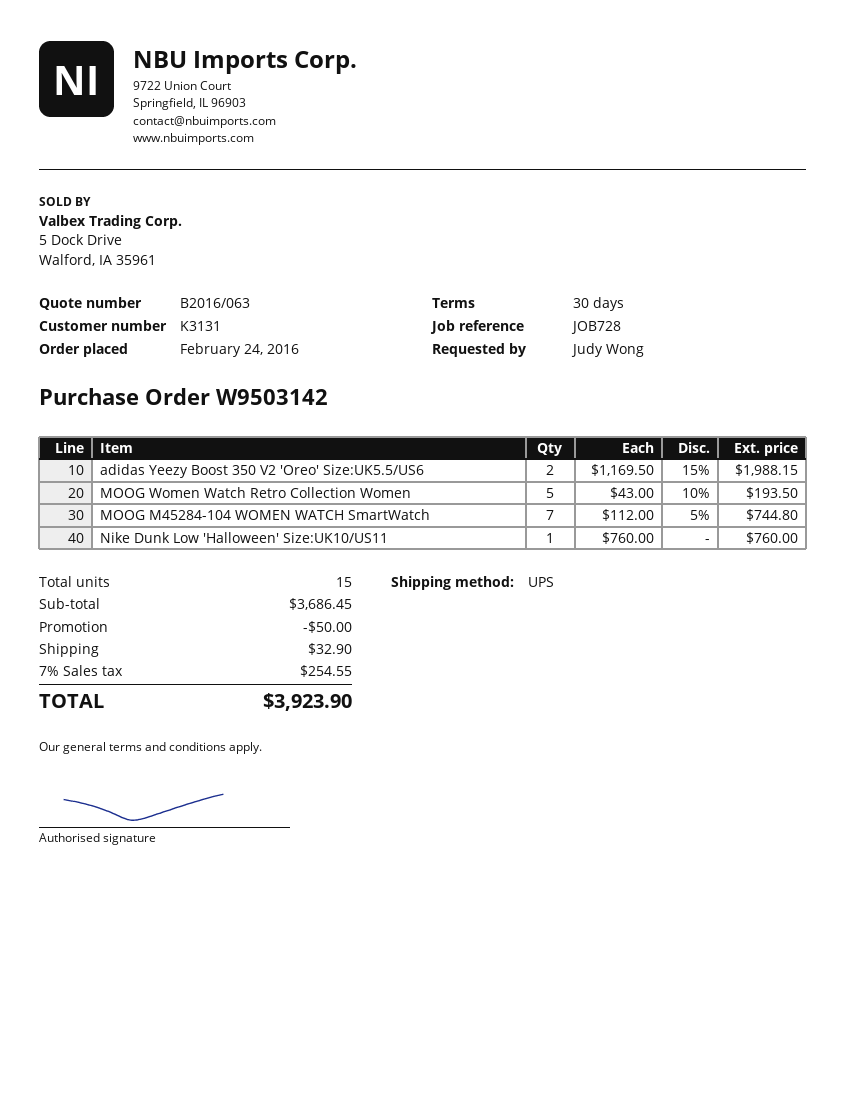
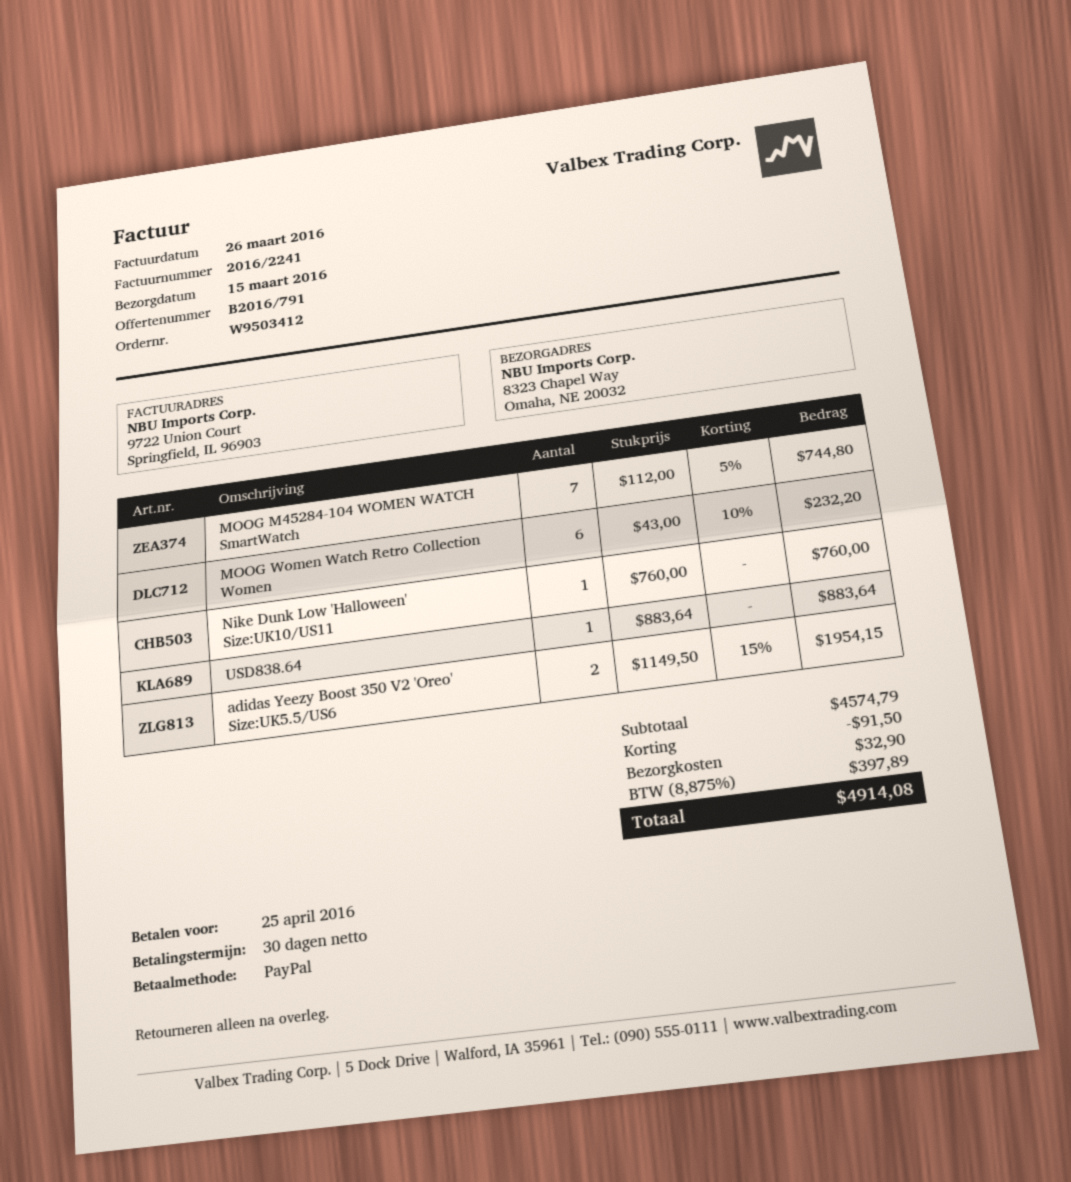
quote number: B2016/063 -> B2016/791
order number: W9503142 -> W9503412
adidas Yeezy Boost 350 V2 'Oreo' Size:UK5.5/US6: 2 x 1169.50 - 15% = 1988.15 -> 2 x 1149.50 - 15% = 1954.15
MOOG Women Watch Retro Collection Women: 5 x 43.00 - 10% = 193.50 -> 6 x 43.00 - 10% = 232.20
USD838.64: none -> 1 x 883.64 = 883.64
subtotal: 3686.45 -> 4574.79
discount: 50.00 -> 91.50
tax: 7% = 254.55 -> 8.875% = 397.89
total: 3923.90 -> 4914.08

